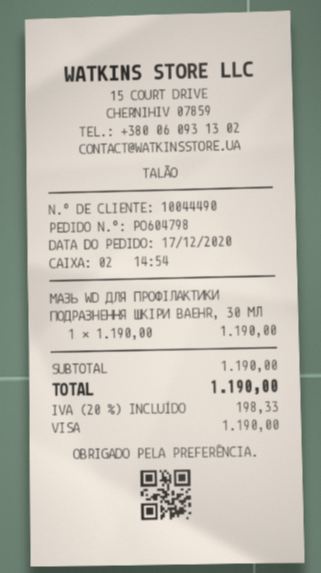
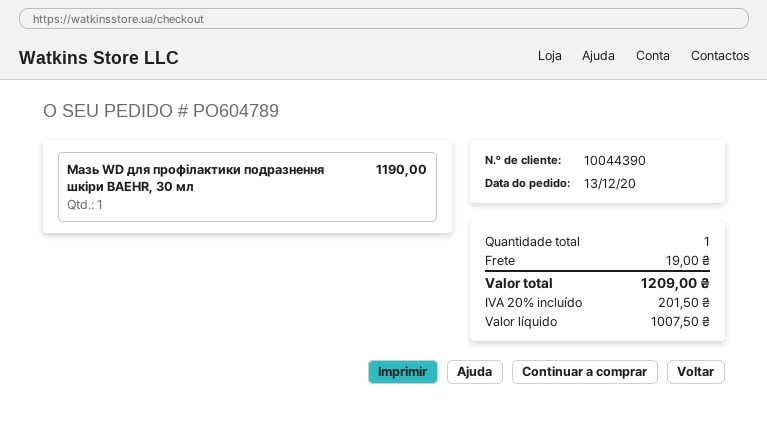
order number: PO604798 -> PO604789
order date: 2020-12-17 -> 2020-12-13
customer number: 10044490 -> 10044390
shipping: none -> 19.00
tax: 20% = 198.33 -> 20% = 201.50
total: 1190.00 -> 1209.00

